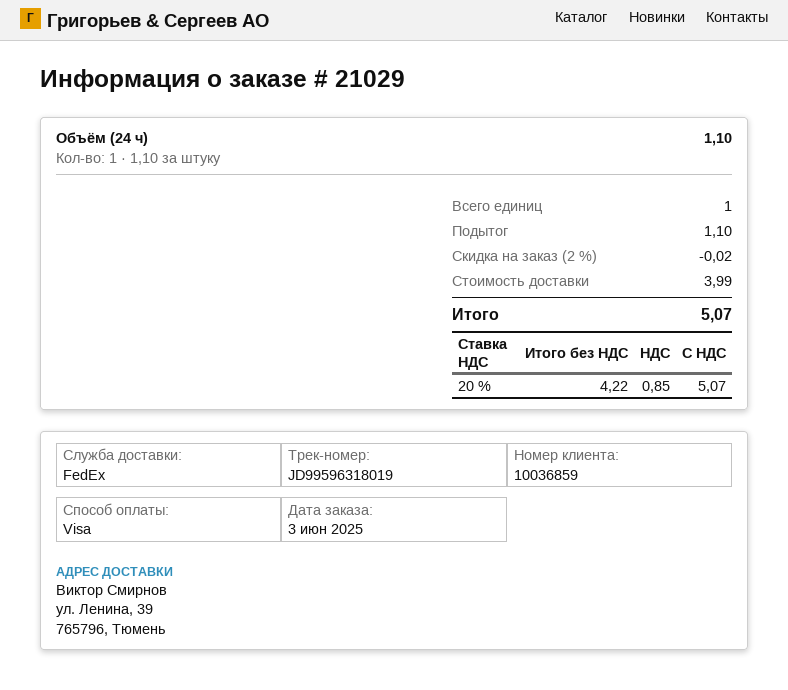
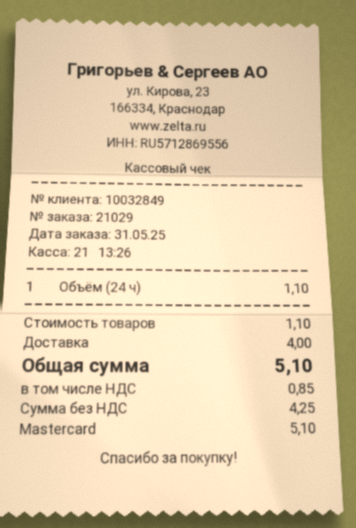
order date: 2025-06-03 -> 2025-05-31
customer number: 10036859 -> 10032849
payment method: Visa -> Mastercard
discount: 2% = 0.02 -> none
shipping: 3.99 -> 4.00
net: 4.22 -> 4.25
total: 5.07 -> 5.10

